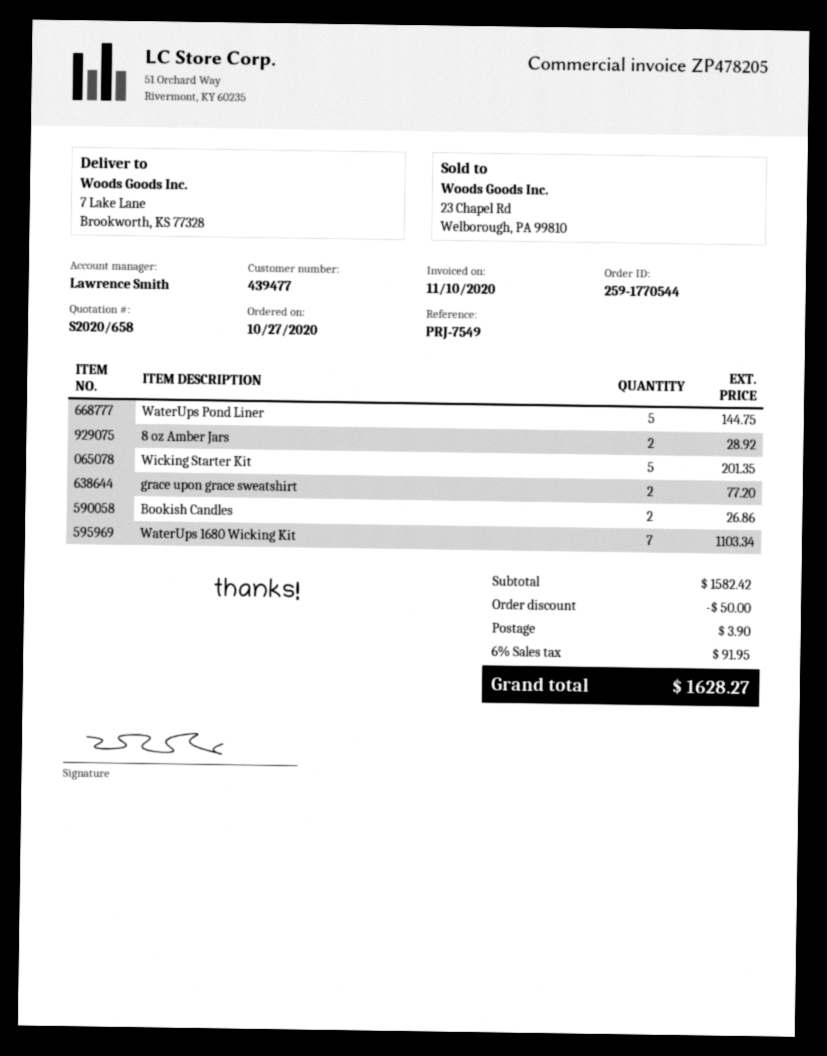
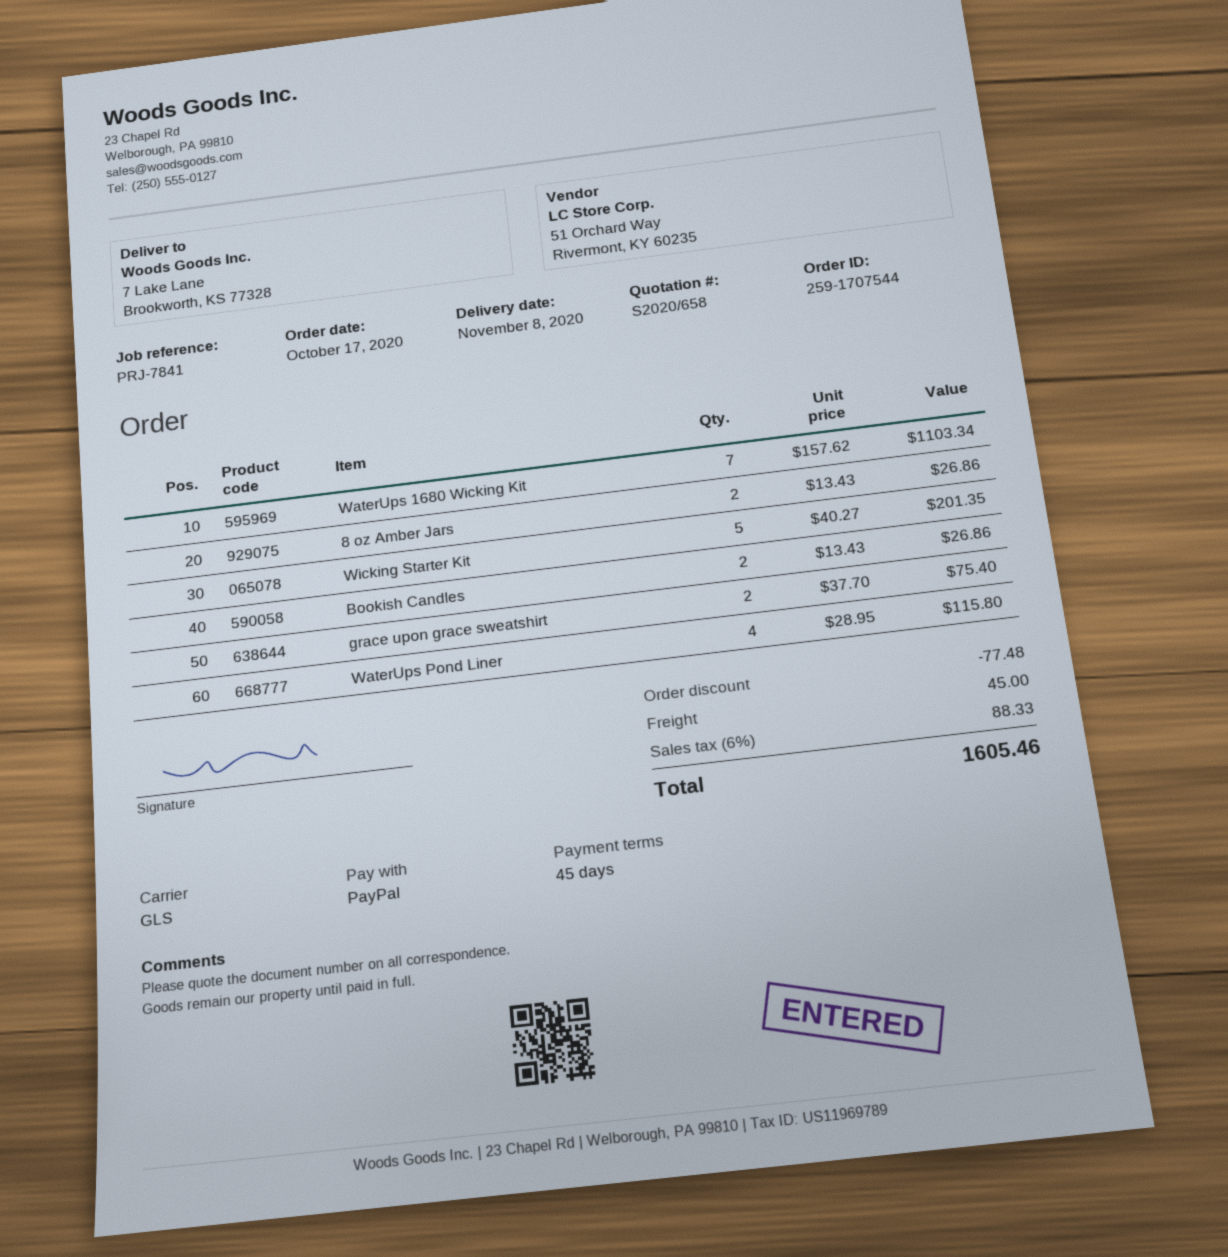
order number: 259-1770544 -> 259-1707544
order date: 2020-10-27 -> 2020-10-17
reference: PRJ-7549 -> PRJ-7841
WaterUps Pond Liner: 5 for 144.75 -> 4 for 115.80
8 oz Amber Jars: 2 for 28.92 -> 2 for 26.86
grace upon grace sweatshirt: 2 for 77.20 -> 2 for 75.40
discount: 50.00 -> 77.48
shipping: 3.90 -> 45.00
tax: 6% = 91.95 -> 6% = 88.33
total: 1628.27 -> 1605.46

